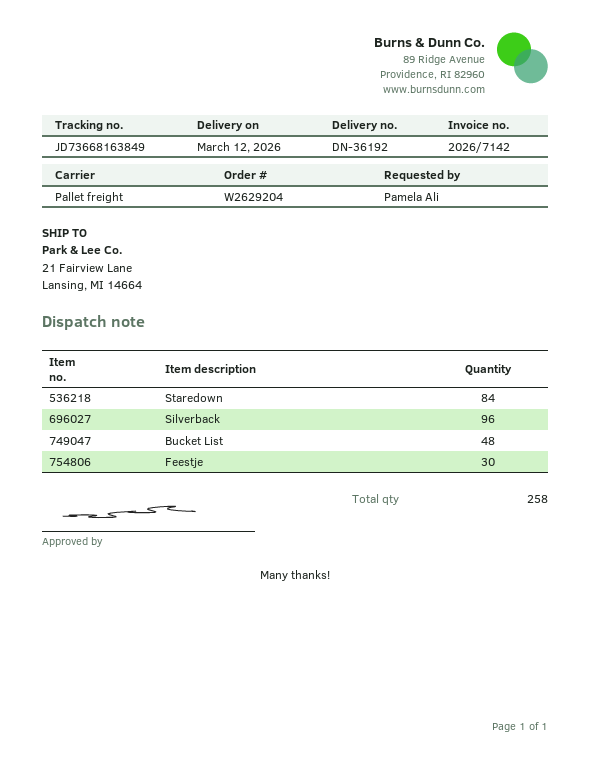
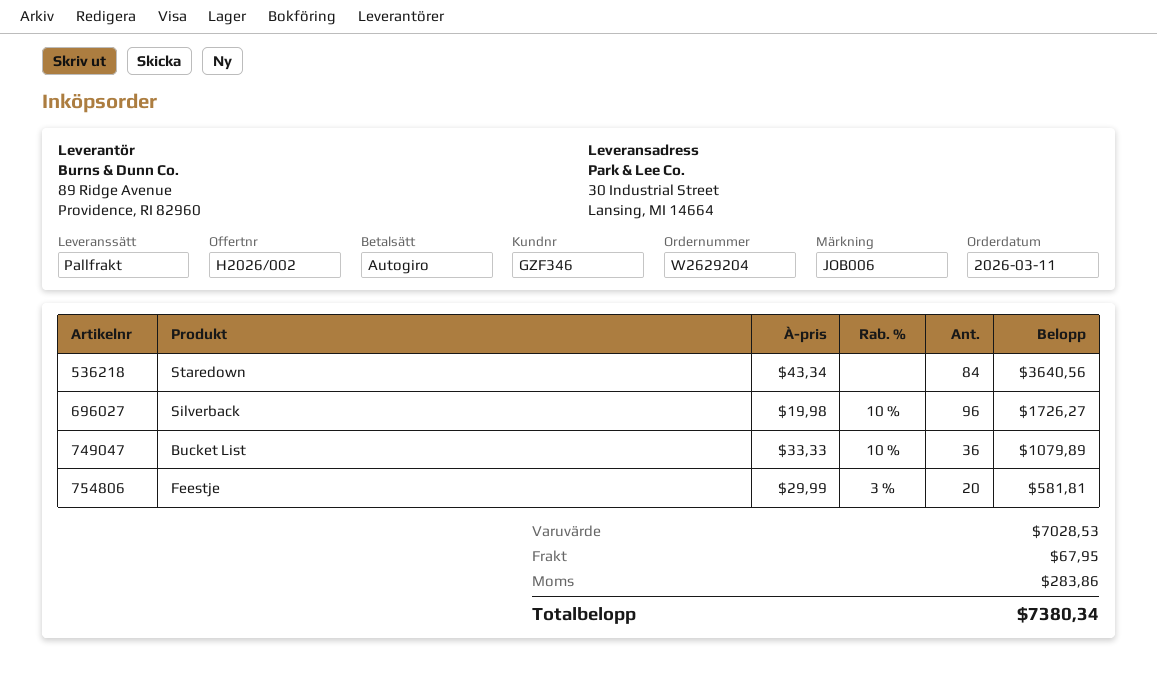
ship to: 21 Fairview Lane, Lansing, MI 14664 -> 30 Industrial Street, Lansing, MI 14664
Bucket List: 48 -> 36
Feestje: 30 -> 20

